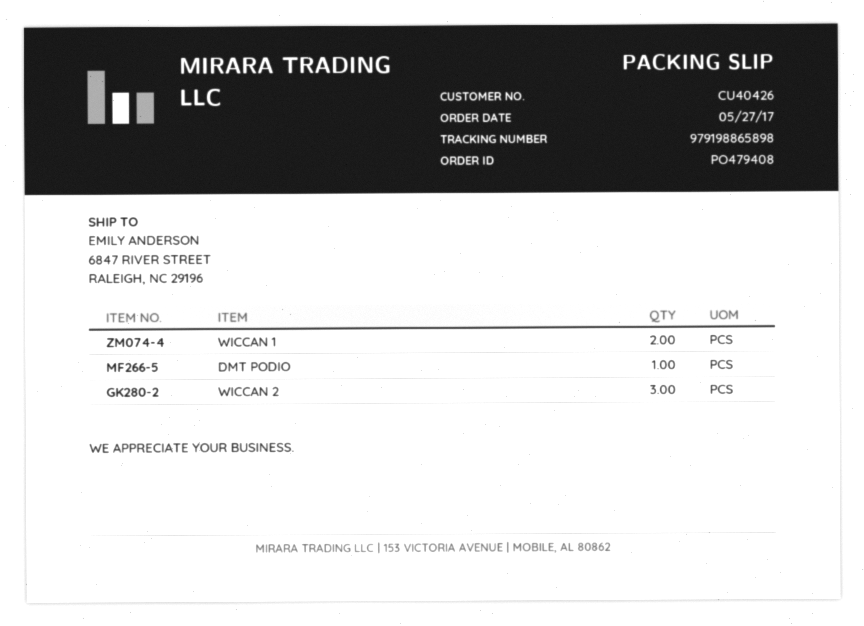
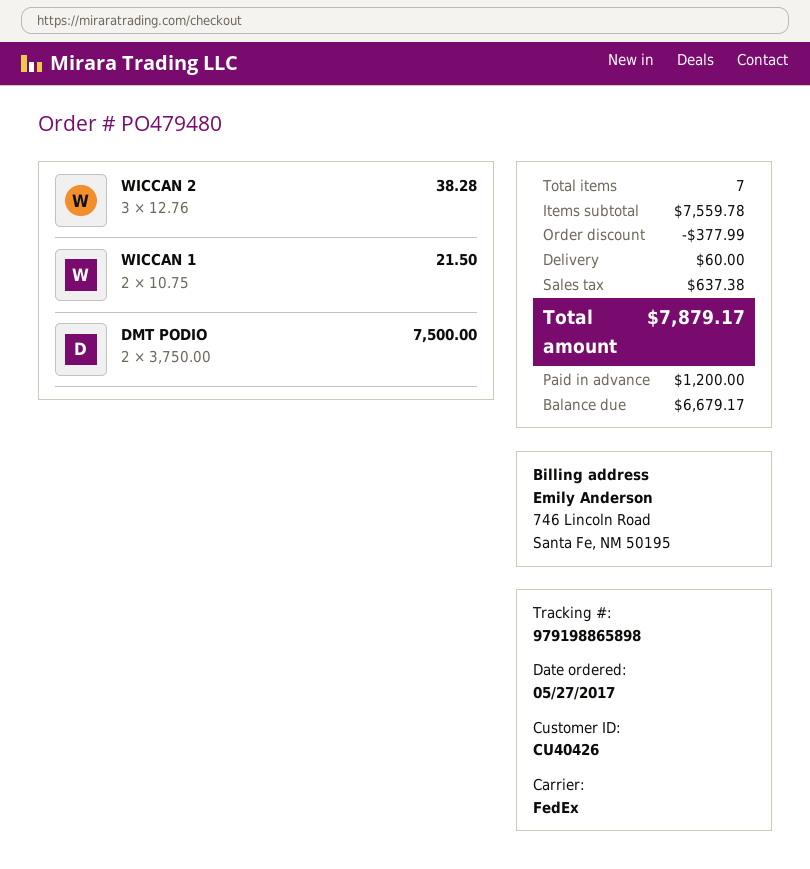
order number: PO479408 -> PO479480
DMT PODIO: 1 -> 2

